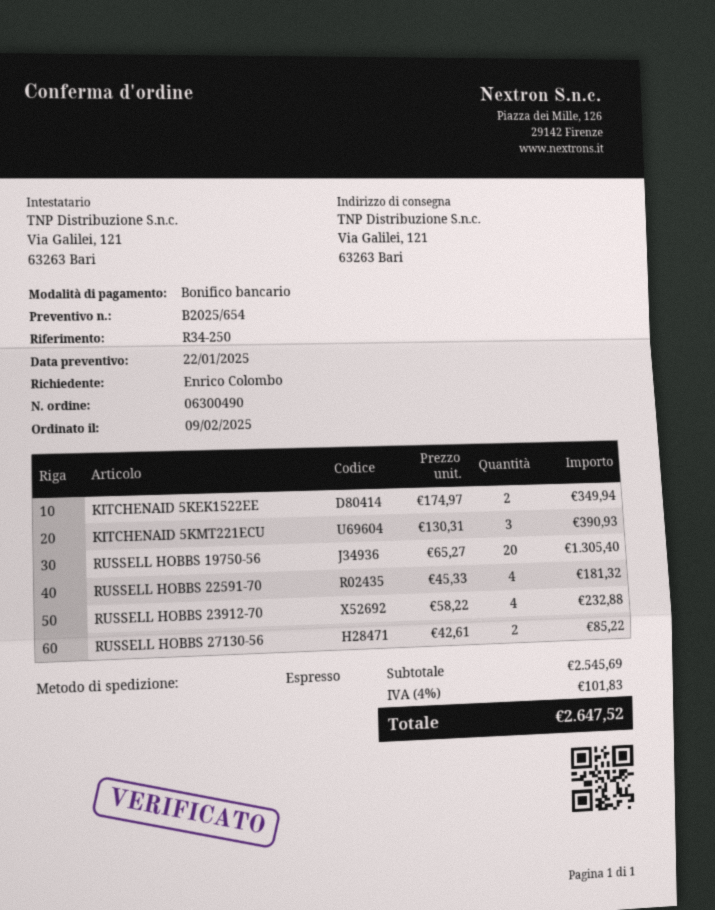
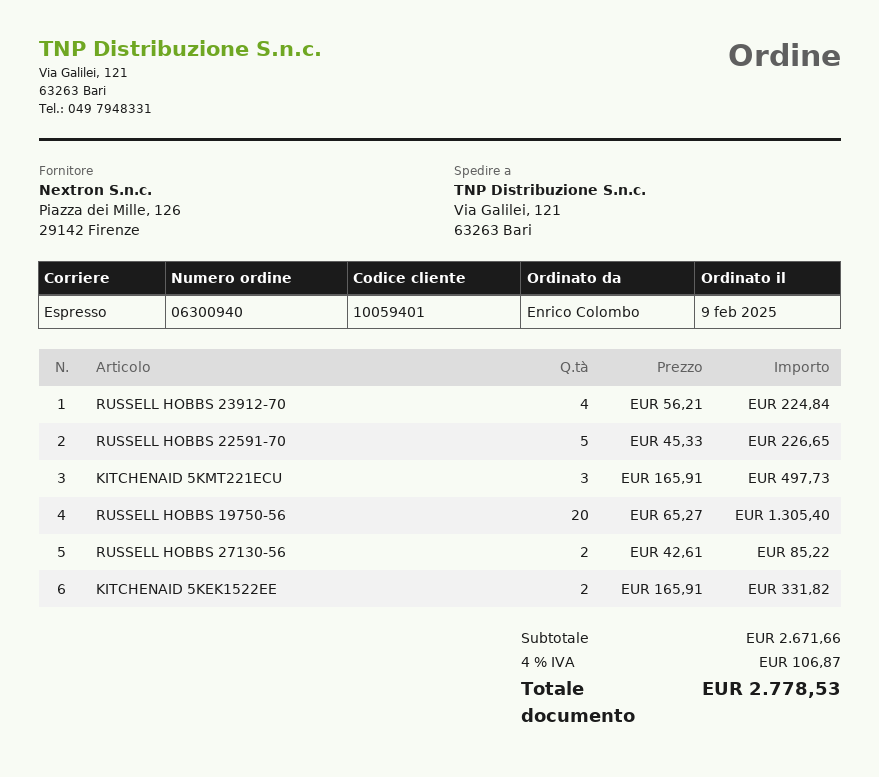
order number: 06300490 -> 06300940
KITCHENAID 5KEK1522EE: 2 x 174.97 = 349.94 -> 2 x 165.91 = 331.82
KITCHENAID 5KMT221ECU: 3 x 130.31 = 390.93 -> 3 x 165.91 = 497.73
RUSSELL HOBBS 22591-70: 4 x 45.33 = 181.32 -> 5 x 45.33 = 226.65
RUSSELL HOBBS 23912-70: 4 x 58.22 = 232.88 -> 4 x 56.21 = 224.84
subtotal: 2545.69 -> 2671.66
tax: 4% = 101.83 -> 4% = 106.87
total: 2647.52 -> 2778.53

